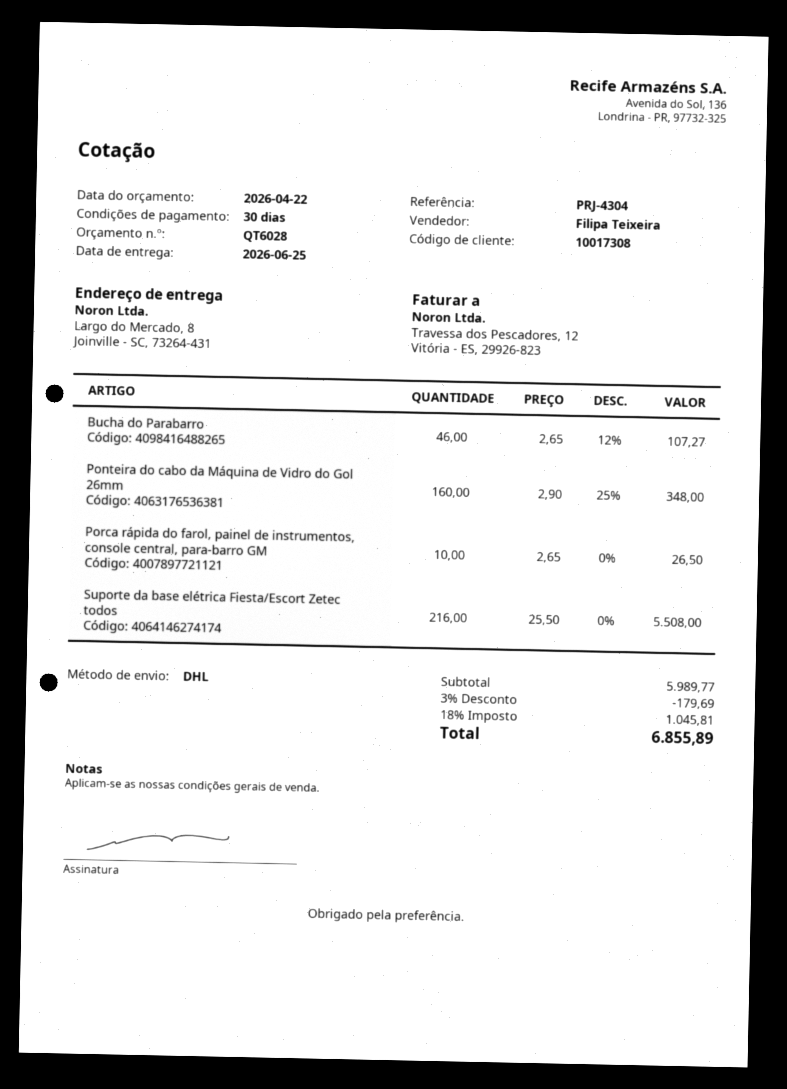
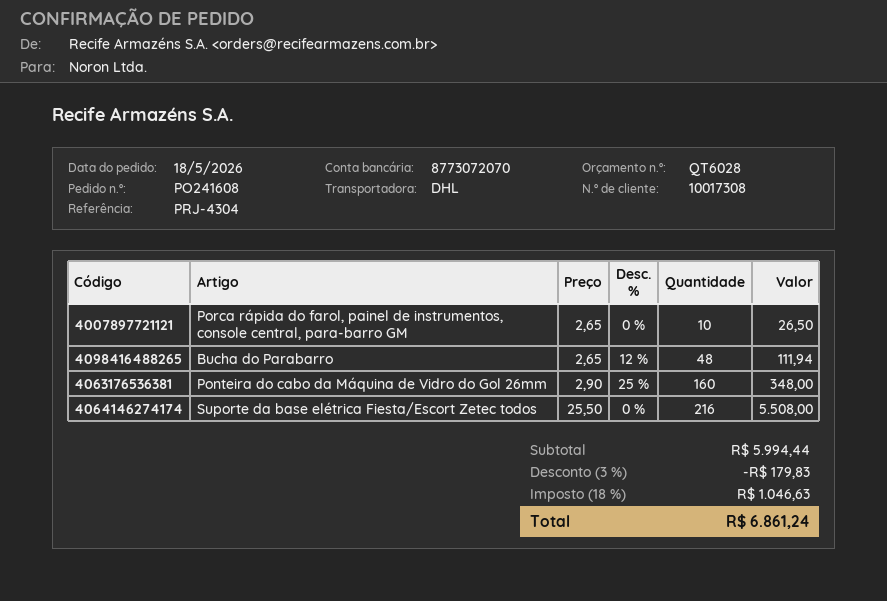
Bucha do Parabarro: 46 x 2.65 - 12% = 107.27 -> 48 x 2.65 - 12% = 111.94
subtotal: 5989.77 -> 5994.44
discount: 3% = 179.69 -> 3% = 179.83
tax: 18% = 1045.81 -> 18% = 1046.63
total: 6855.89 -> 6861.24

